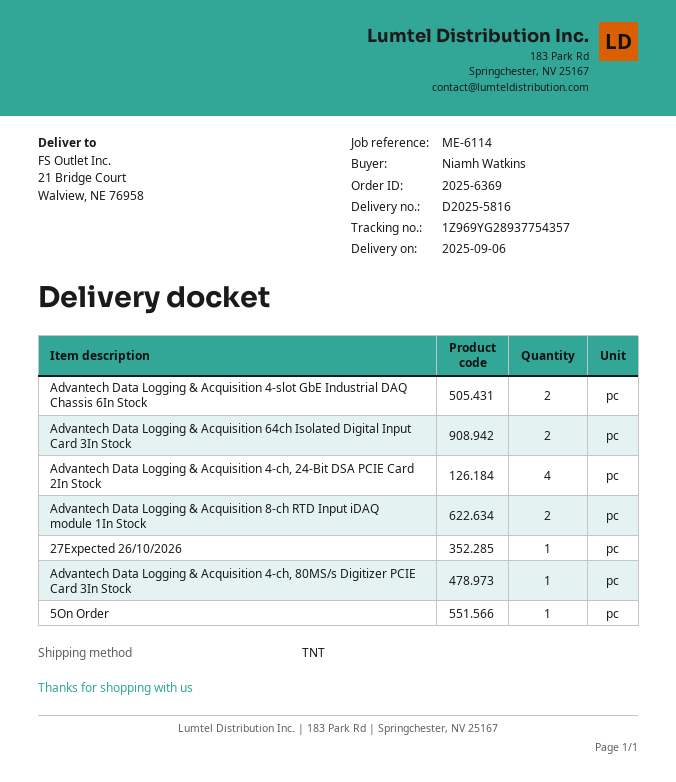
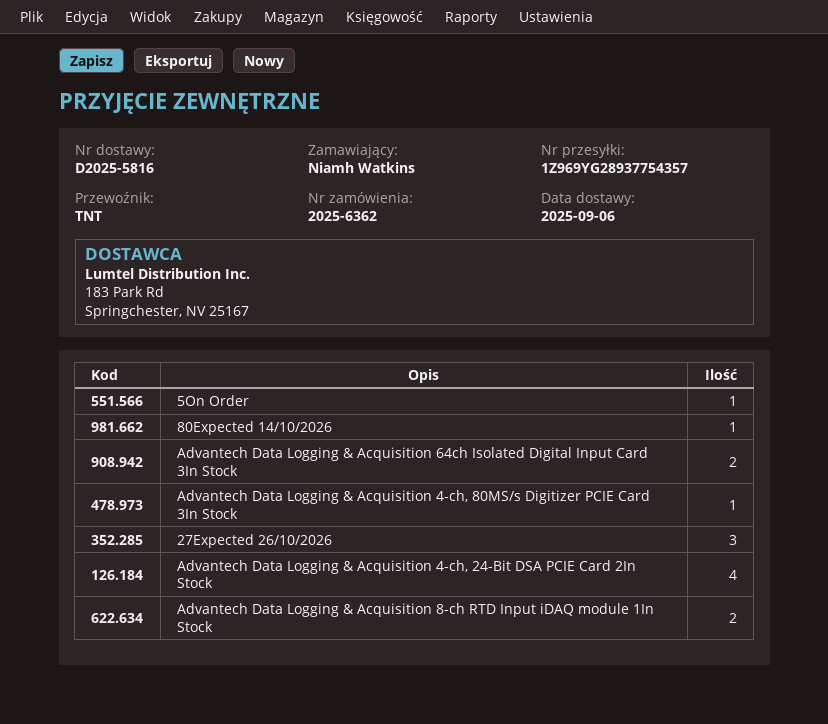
order number: 2025-6369 -> 2025-6362
Advantech Data Logging & Acquisition 4-slot GbE Industrial DAQ Chassis 6In Stock: 2 -> none
27Expected 26/10/2026: 1 -> 3
80Expected 14/10/2026: none -> 1

